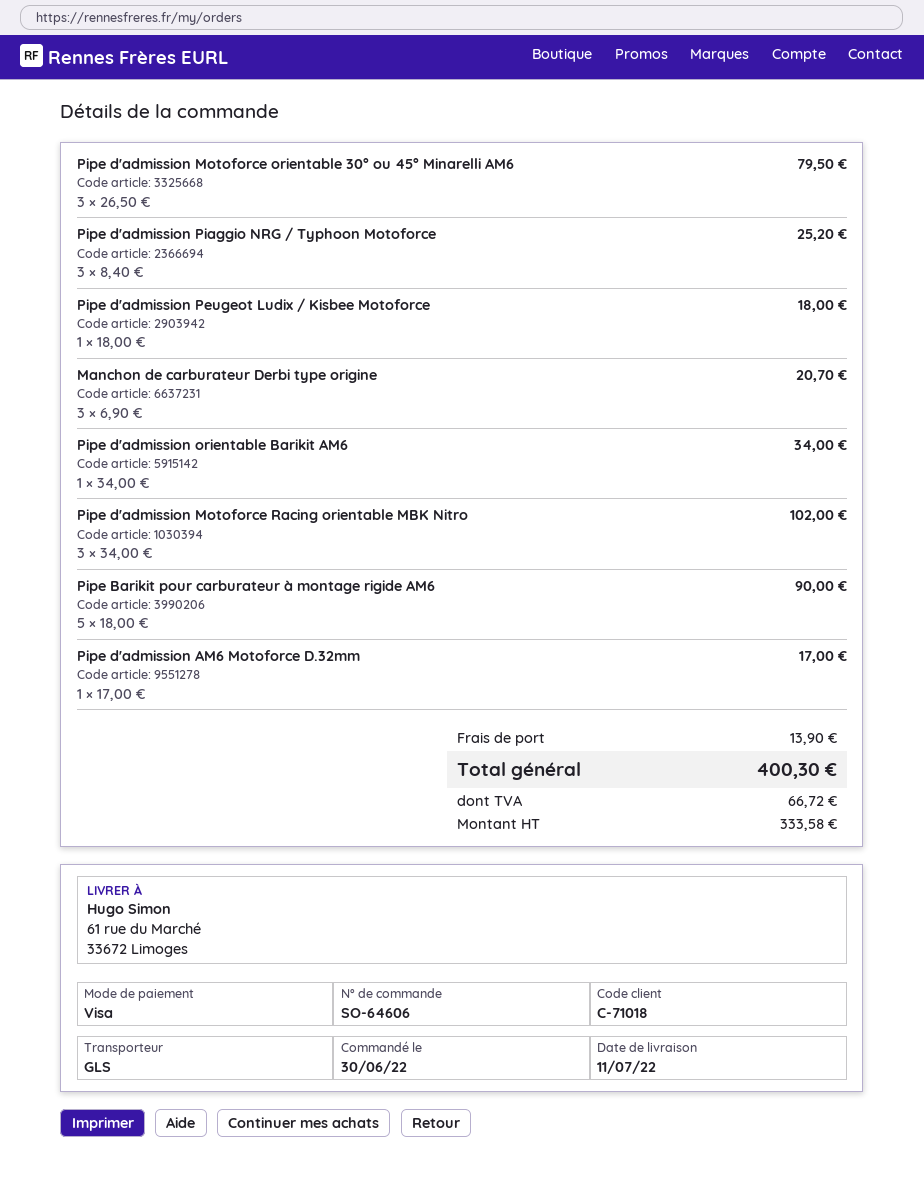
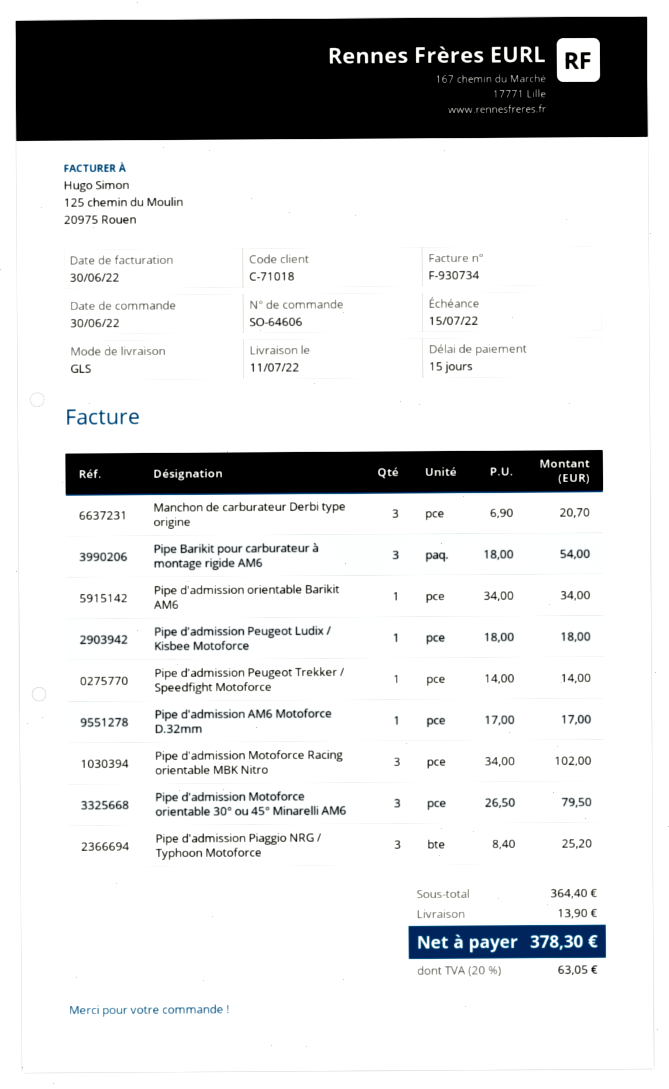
Pipe Barikit pour carburateur à montage rigide AM6: 5 x 18.00 = 90.00 -> 3 x 18.00 = 54.00
Pipe d'admission Peugeot Trekker / Speedfight Motoforce: none -> 1 x 14.00 = 14.00
tax: 66.72 -> 63.05
total: 400.30 -> 378.30

